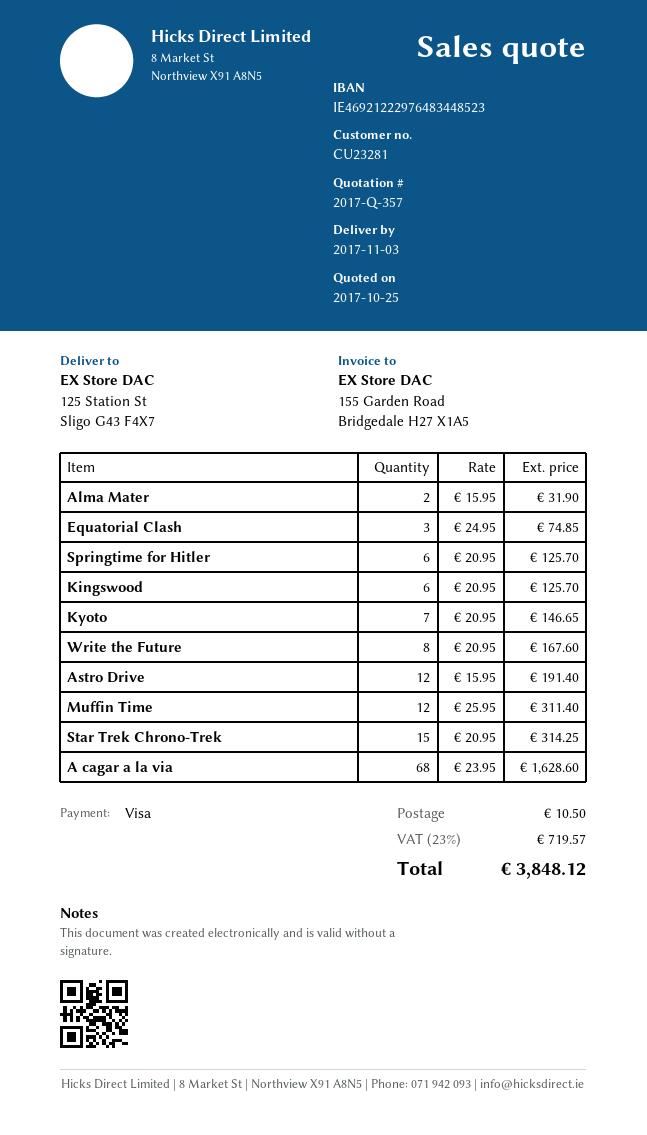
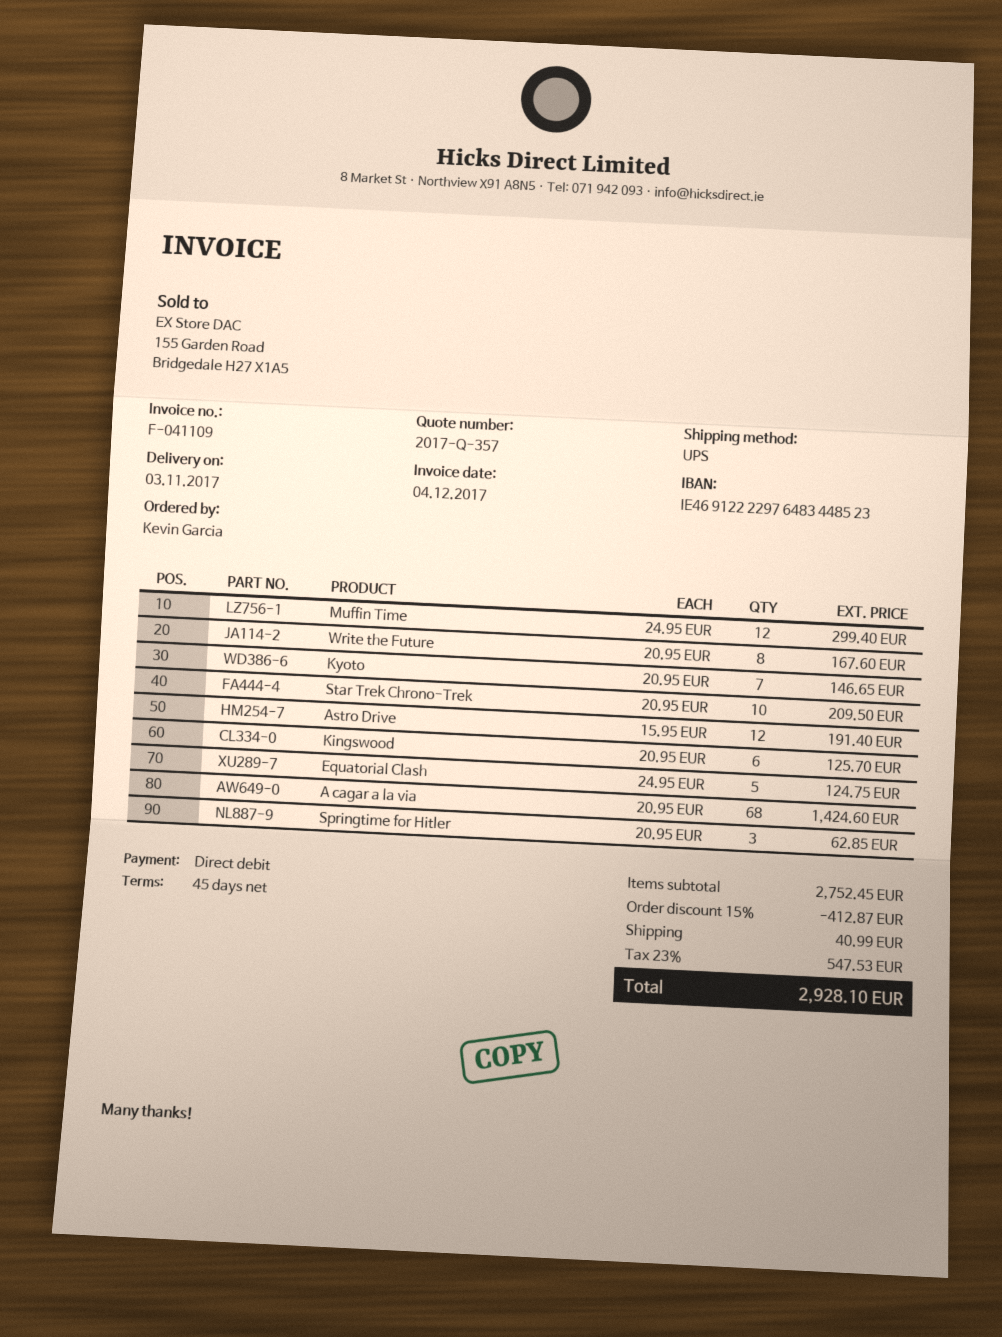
payment method: Visa -> direct debit
bank account: IE46921222976483448523 -> IE46912222976483448523
Alma Mater: 2 x 15.95 = 31.90 -> none
Equatorial Clash: 3 x 24.95 = 74.85 -> 5 x 24.95 = 124.75
Springtime for Hitler: 6 x 20.95 = 125.70 -> 3 x 20.95 = 62.85
Muffin Time: 12 x 25.95 = 311.40 -> 12 x 24.95 = 299.40
Star Trek Chrono-Trek: 15 x 20.95 = 314.25 -> 10 x 20.95 = 209.50
A cagar a la via: 68 x 23.95 = 1628.60 -> 68 x 20.95 = 1424.60
discount: none -> 15% = 412.87
shipping: 10.50 -> 40.99
tax: 23% = 719.57 -> 23% = 547.53
total: 3848.12 -> 2928.10

